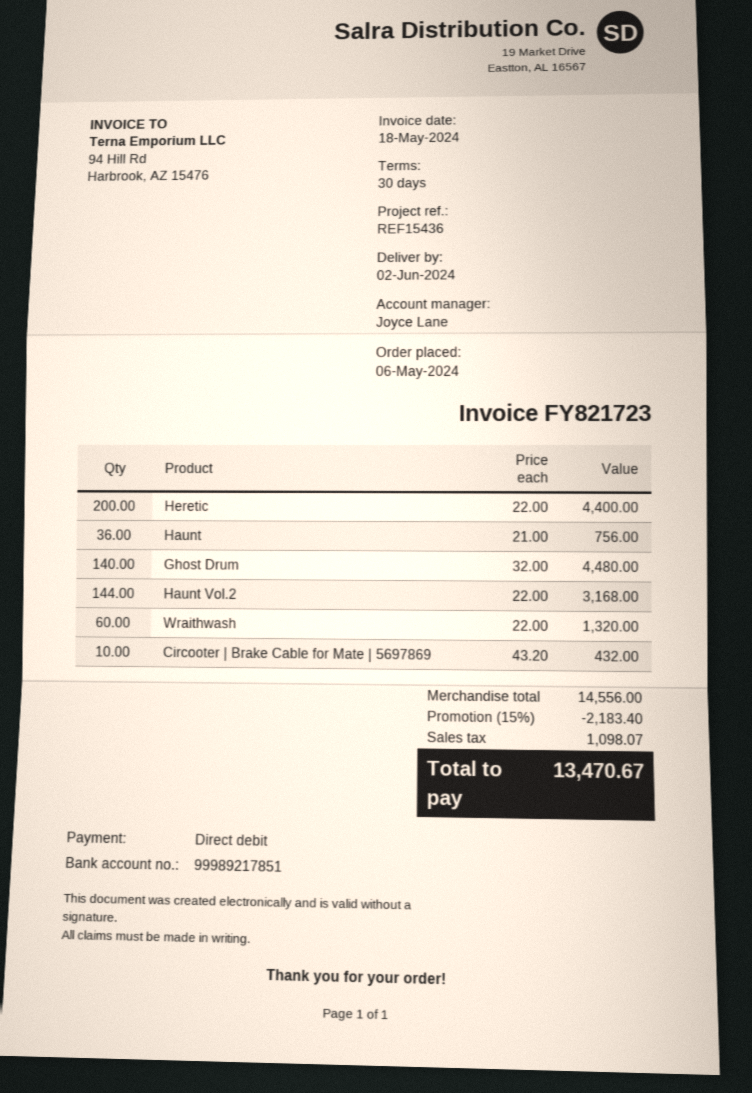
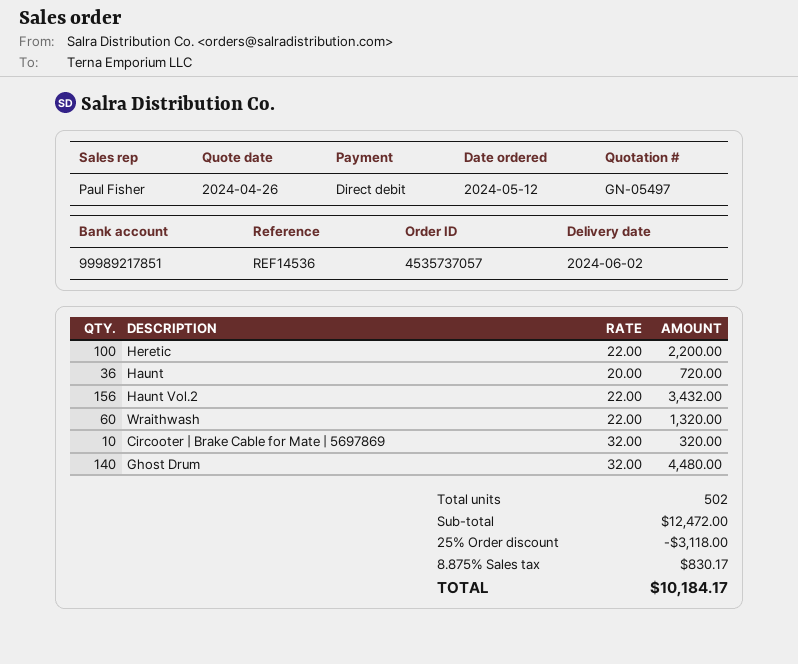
order date: 2024-05-06 -> 2024-05-12
reference: REF15436 -> REF14536
sales rep: Joyce Lane -> Paul Fisher
Heretic: 200 x 22.00 = 4400.00 -> 100 x 22.00 = 2200.00
Haunt: 36 x 21.00 = 756.00 -> 36 x 20.00 = 720.00
Haunt Vol.2: 144 x 22.00 = 3168.00 -> 156 x 22.00 = 3432.00
Circooter | Brake Cable for Mate | 5697869: 10 x 43.20 = 432.00 -> 10 x 32.00 = 320.00
subtotal: 14556.00 -> 12472.00
discount: 15% = 2183.40 -> 25% = 3118.00
tax: 1098.07 -> 830.17
total: 13470.67 -> 10184.17

